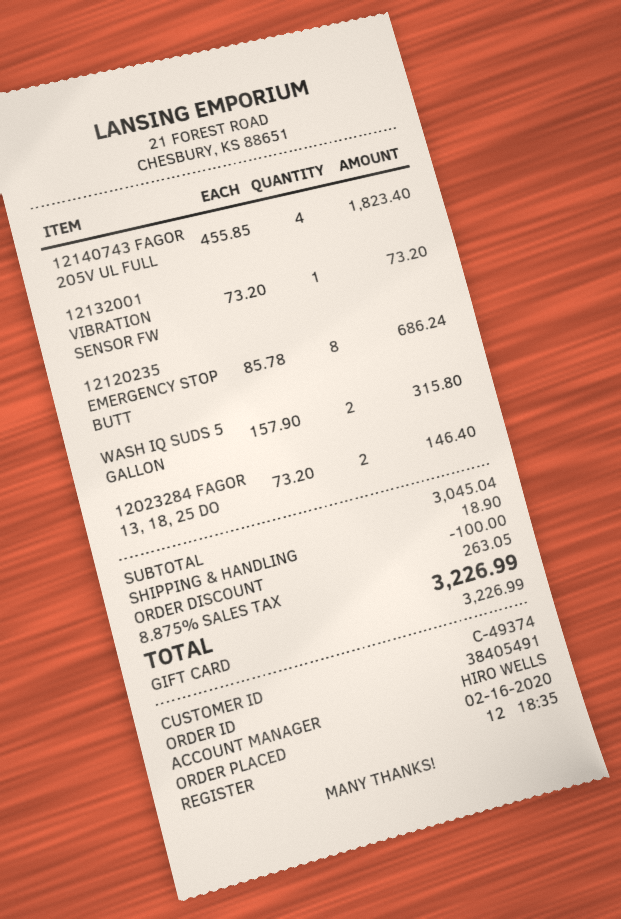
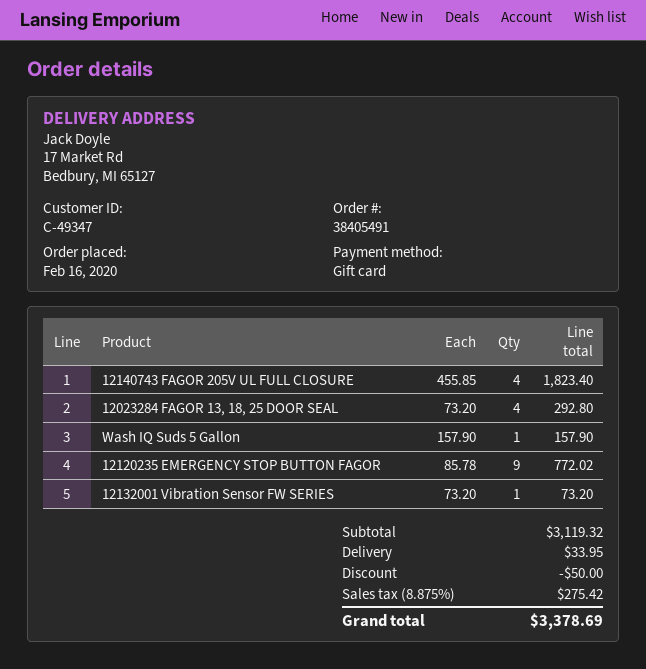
customer number: C-49374 -> C-49347
12120235 EMERGENCY STOP BUTT: 8 x 85.78 = 686.24 -> 9 x 85.78 = 772.02
WASH IQ SUDS 5 GALLON: 2 x 157.90 = 315.80 -> 1 x 157.90 = 157.90
12023284 FAGOR 13, 18, 25 DO: 2 x 73.20 = 146.40 -> 4 x 73.20 = 292.80
subtotal: 3045.04 -> 3119.32
discount: 100.00 -> 50.00
shipping: 18.90 -> 33.95
tax: 8.875% = 263.05 -> 8.875% = 275.42
total: 3226.99 -> 3378.69

